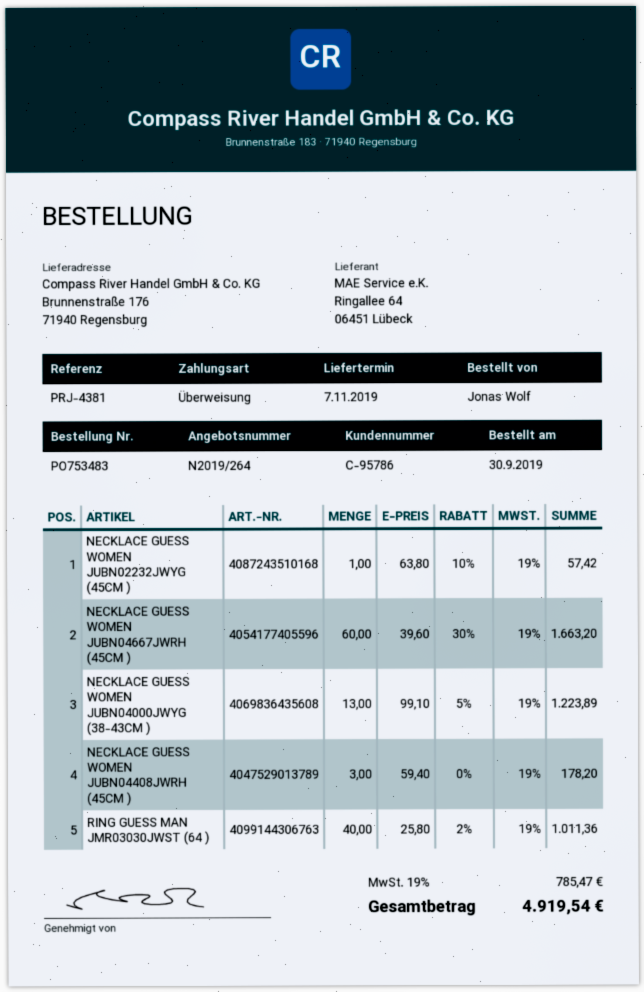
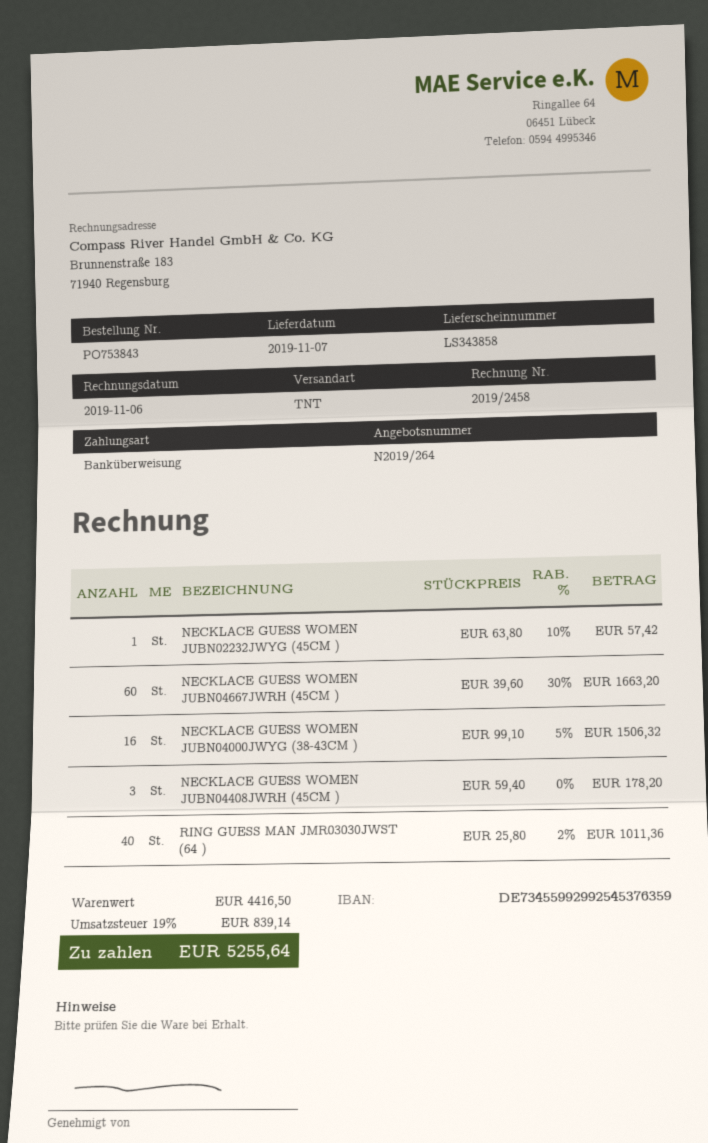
order number: PO753483 -> PO753843
NECKLACE GUESS WOMEN JUBN04000JWYG (38-43CM ): 13 x 99.10 - 5% = 1223.89 -> 16 x 99.10 - 5% = 1506.32
tax: 19% = 785.47 -> 19% = 839.14
total: 4919.54 -> 5255.64

